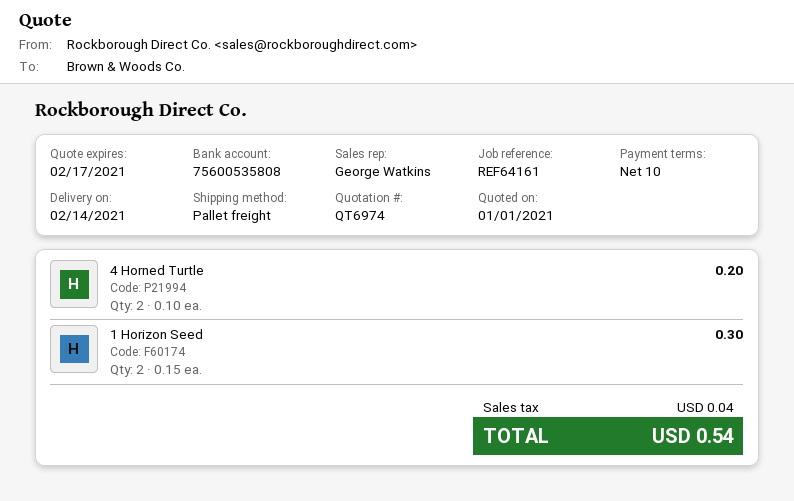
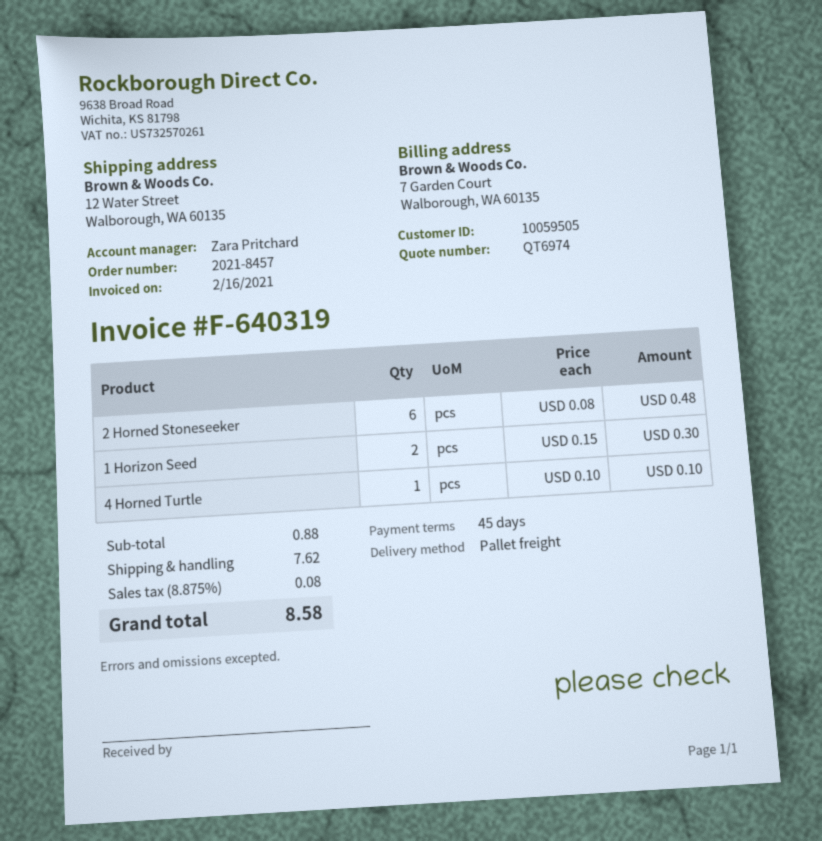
payment terms: 10 days -> 45 days
sales rep: George Watkins -> Zara Pritchard
4 Horned Turtle: 2 x 0.10 = 0.20 -> 1 x 0.10 = 0.10
2 Horned Stoneseeker: none -> 6 x 0.08 = 0.48
shipping: none -> 7.62
tax: 0.04 -> 0.08
total: 0.54 -> 8.58

